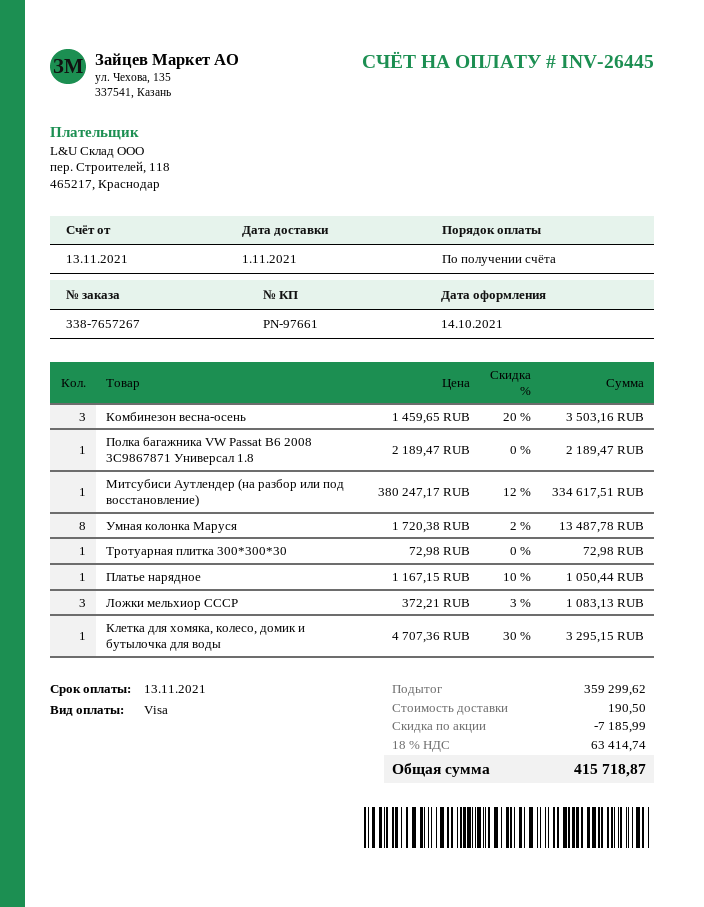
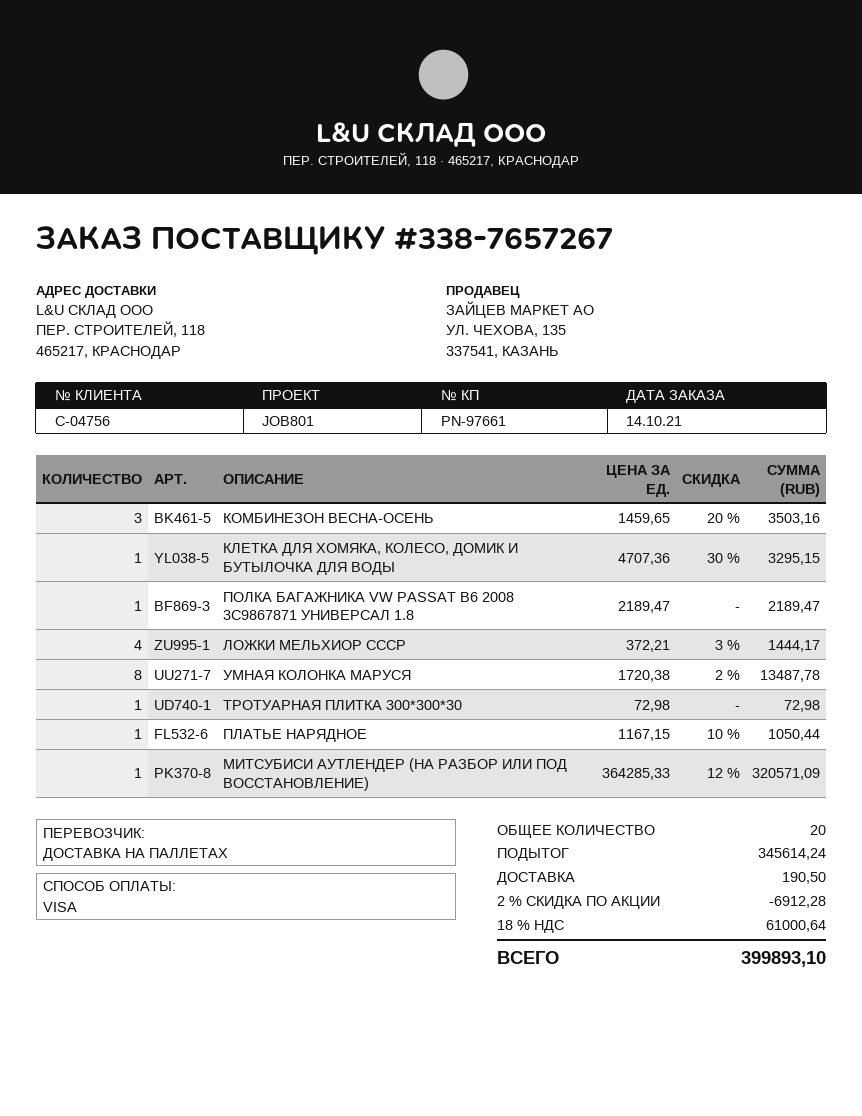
Митсубиси Аутлендер (на разбор или под восстановление): 1 x 380247.17 - 12% = 334617.51 -> 1 x 364285.33 - 12% = 320571.09
Ложки мельхиор СССР: 3 x 372.21 - 3% = 1083.13 -> 4 x 372.21 - 3% = 1444.17
subtotal: 359299.62 -> 345614.24
discount: 7185.99 -> 6912.28
tax: 18% = 63414.74 -> 18% = 61000.64
total: 415718.87 -> 399893.10

